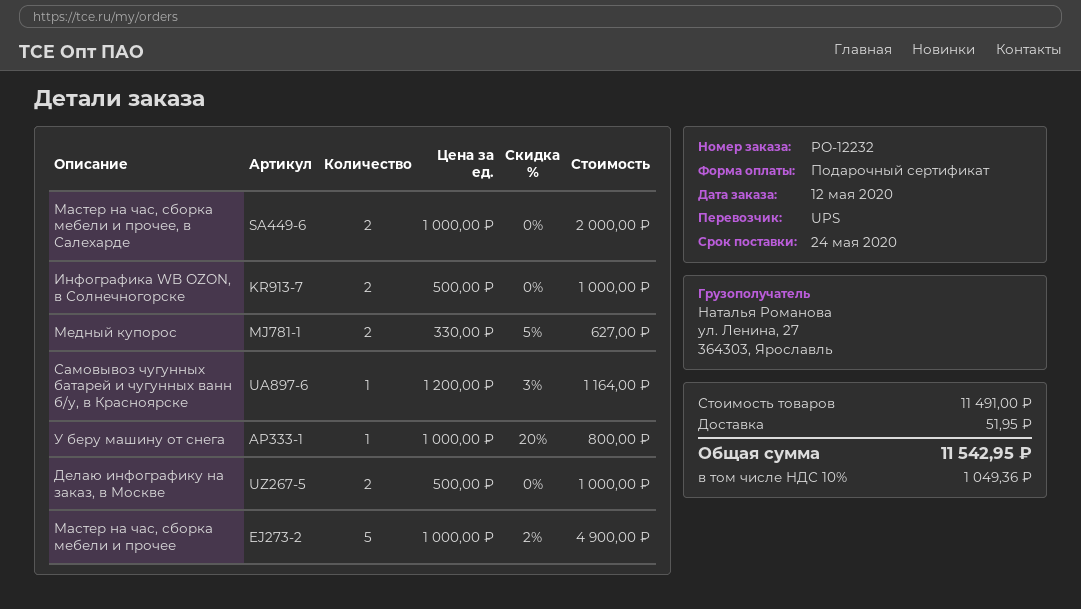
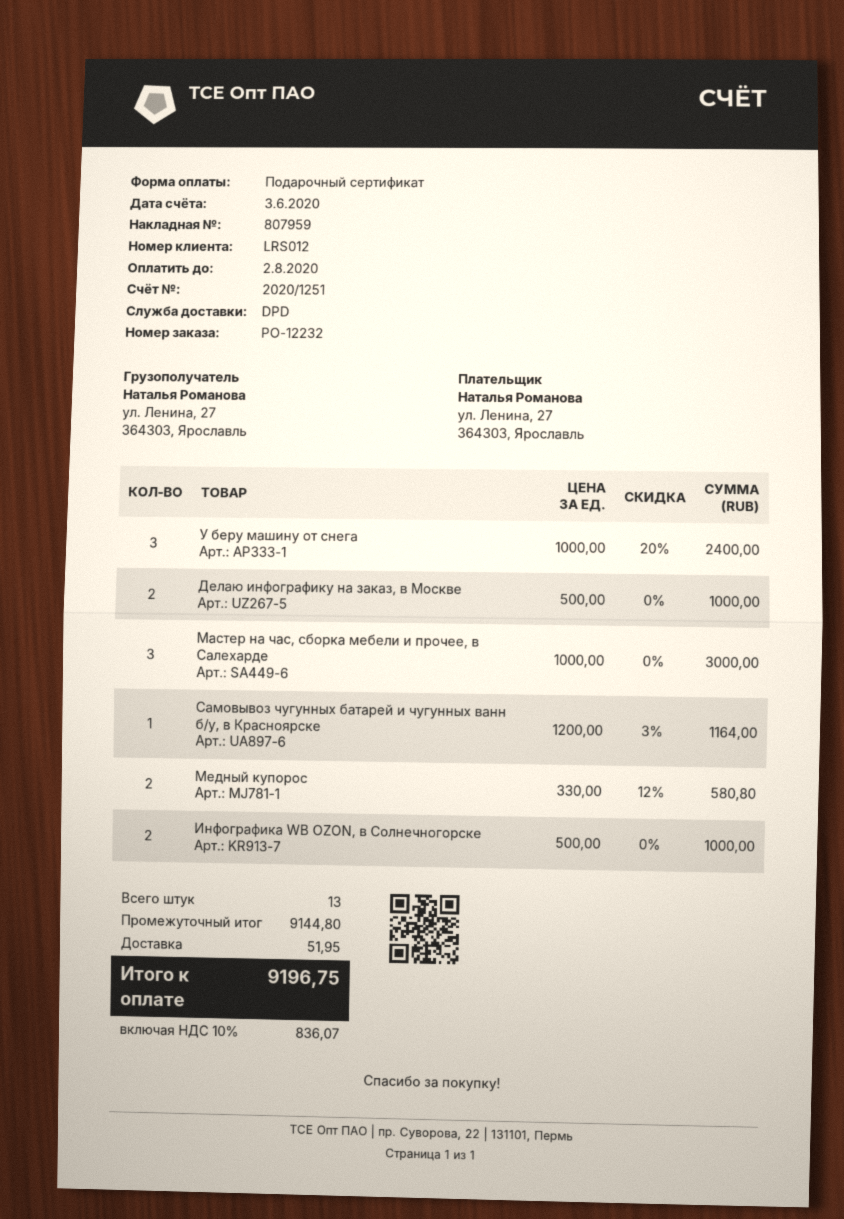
shipping method: UPS -> DPD
Мастер на час, сборка мебели и прочее, в Салехарде: 2 x 1000.00 = 2000.00 -> 3 x 1000.00 = 3000.00
Медный купорос: 2 x 330.00 - 5% = 627.00 -> 2 x 330.00 - 12% = 580.80
У беру машину от снега: 1 x 1000.00 - 20% = 800.00 -> 3 x 1000.00 - 20% = 2400.00
Мастер на час, сборка мебели и прочее: 5 x 1000.00 - 2% = 4900.00 -> none
subtotal: 11491.00 -> 9144.80
tax: 10% = 1049.36 -> 10% = 836.07
total: 11542.95 -> 9196.75

